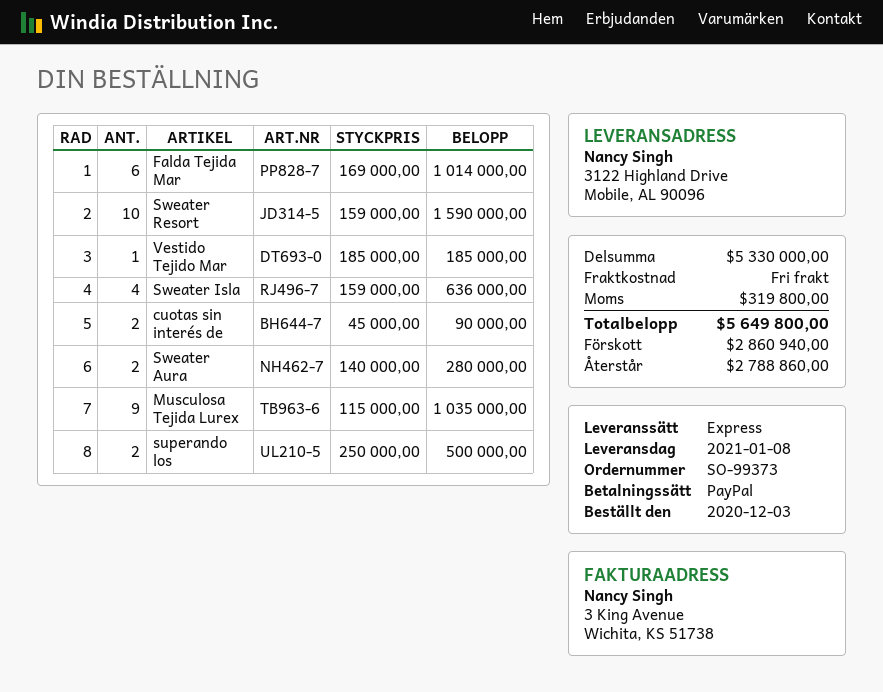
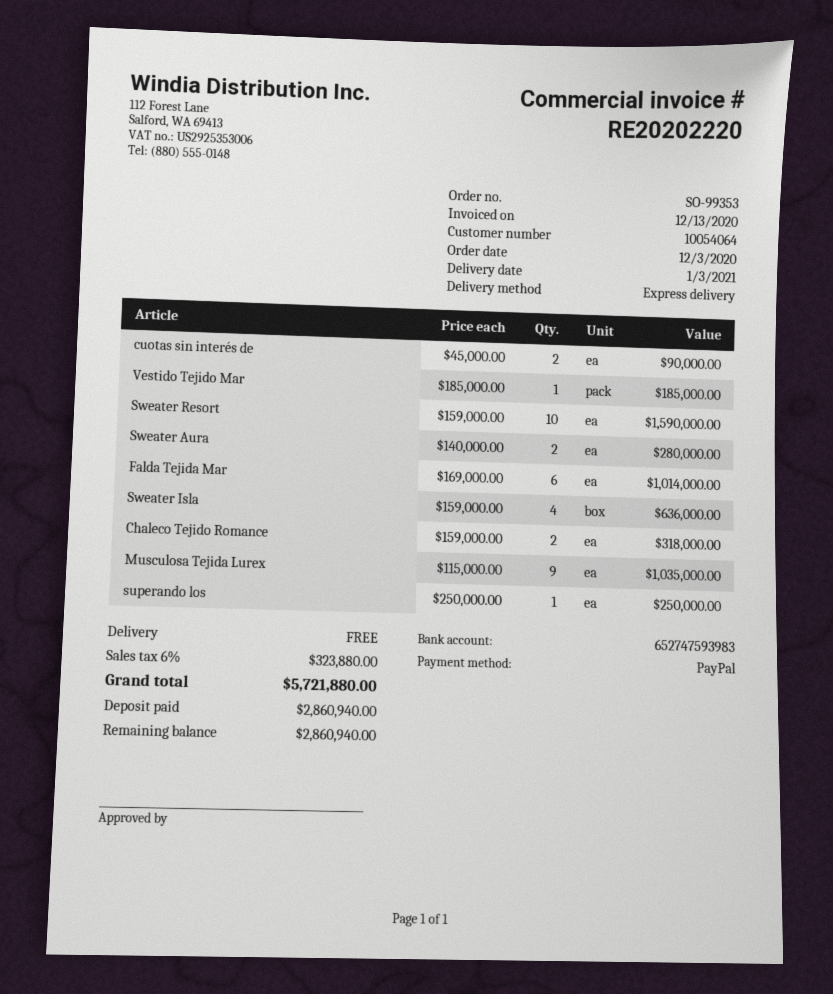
order number: SO-99373 -> SO-99353
delivery date: 2021-01-08 -> 2021-01-03
superando los: 2 x 250000.00 = 500000.00 -> 1 x 250000.00 = 250000.00
Chaleco Tejido Romance: none -> 2 x 159000.00 = 318000.00
tax: 319800.00 -> 323880.00
total: 5649800.00 -> 5721880.00
balance: 2788860.00 -> 2860940.00

